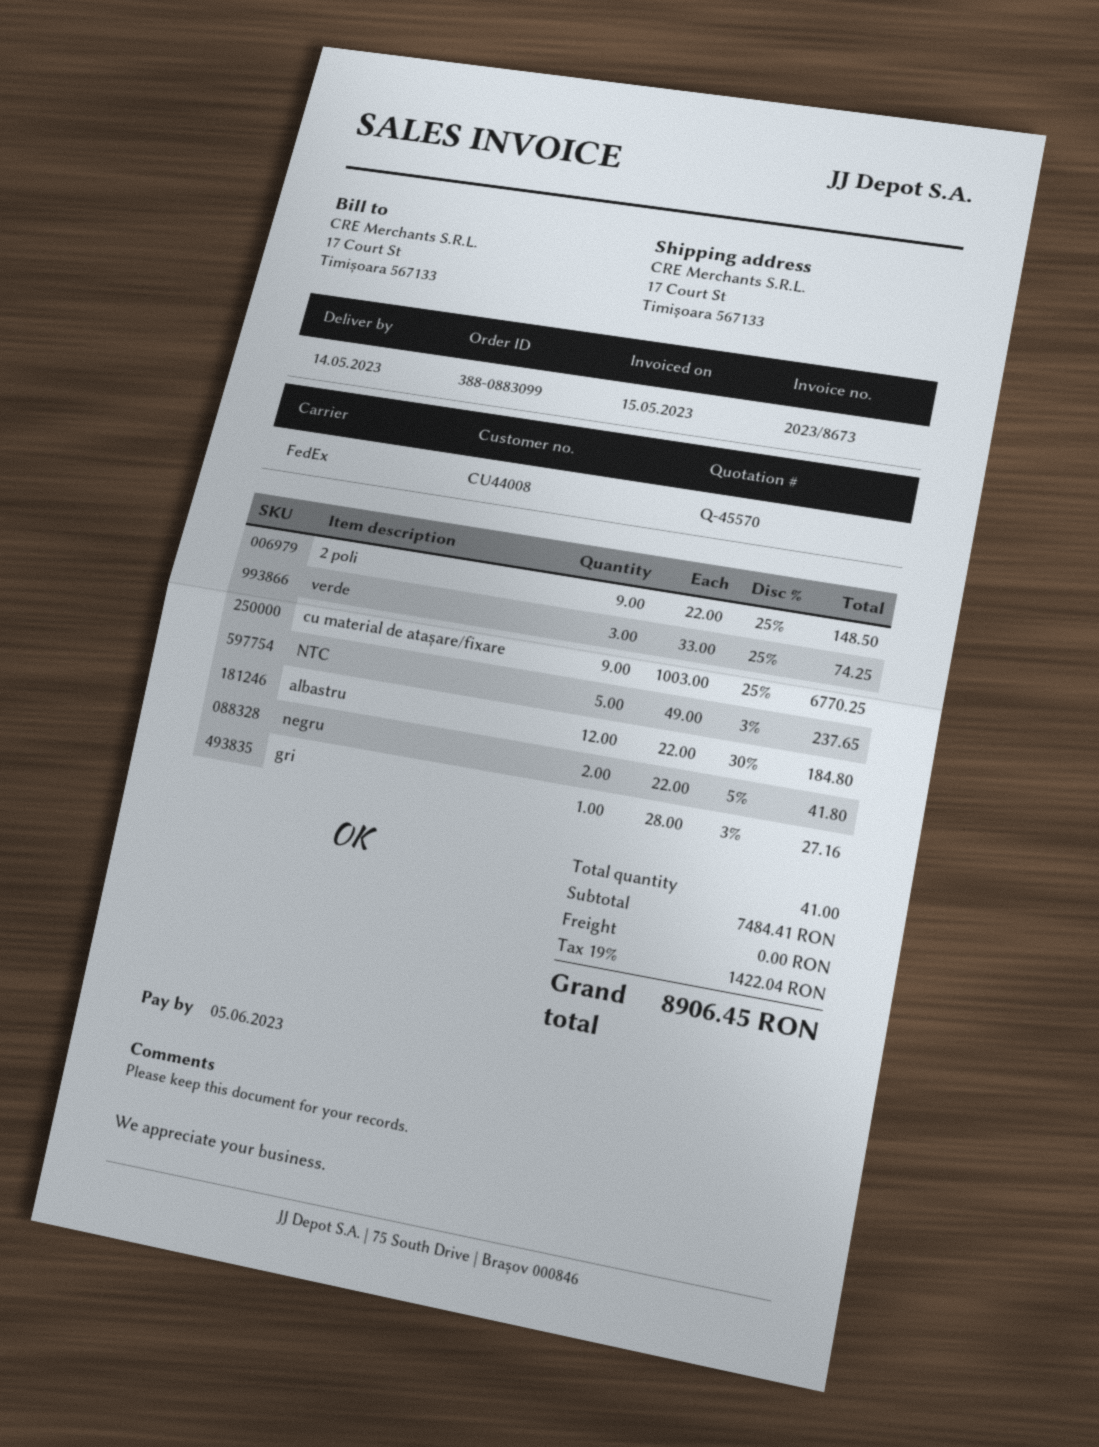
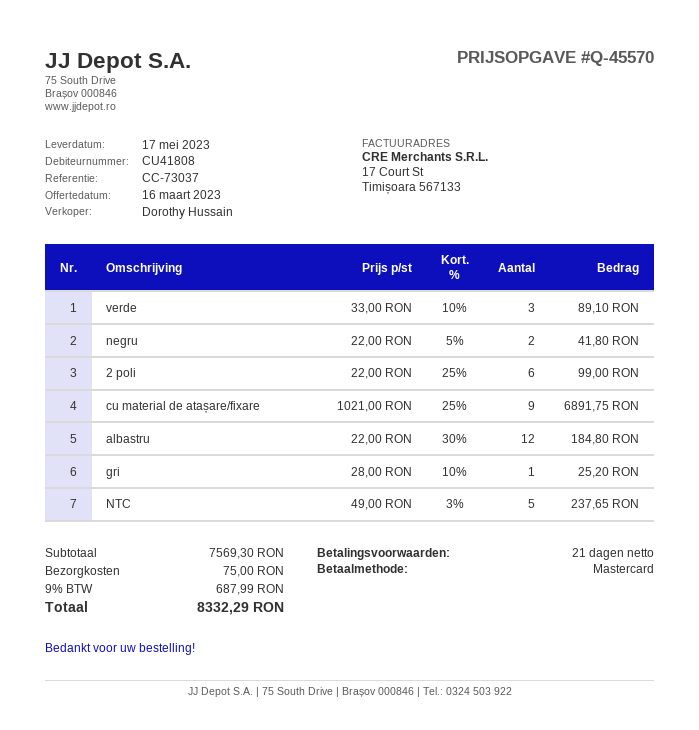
delivery date: 2023-05-14 -> 2023-05-17
customer number: CU44008 -> CU41808
2 poli: 9 x 22.00 - 25% = 148.50 -> 6 x 22.00 - 25% = 99.00
verde: 3 x 33.00 - 25% = 74.25 -> 3 x 33.00 - 10% = 89.10
cu material de atașare/fixare: 9 x 1003.00 - 25% = 6770.25 -> 9 x 1021.00 - 25% = 6891.75
gri: 1 x 28.00 - 3% = 27.16 -> 1 x 28.00 - 10% = 25.20
subtotal: 7484.41 -> 7569.30
shipping: 0.00 -> 75.00
tax: 19% = 1422.04 -> 9% = 687.99
total: 8906.45 -> 8332.29

